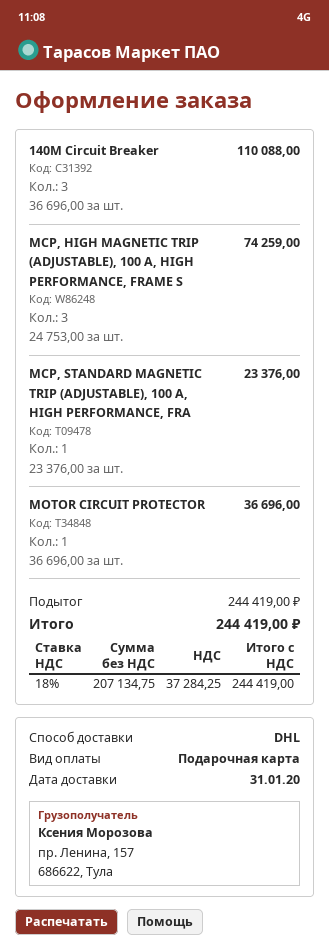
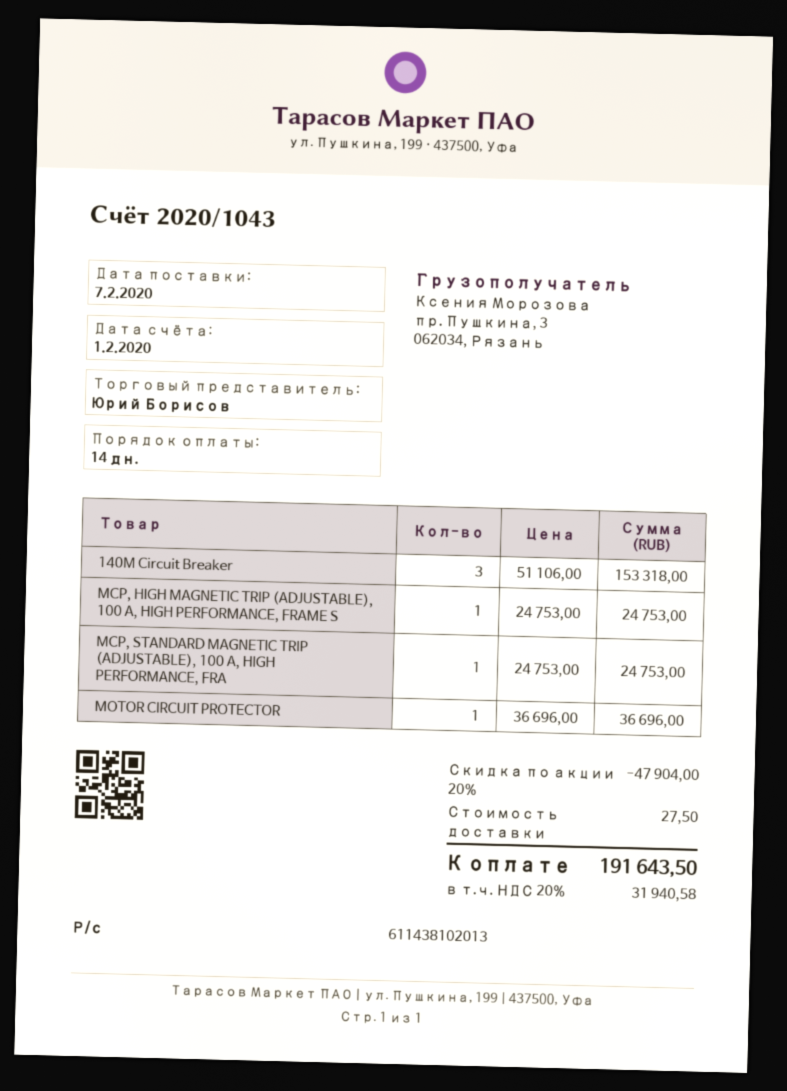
delivery date: 2020-01-31 -> 2020-02-07
ship to: пр. Ленина, 157, 686622, Тула -> пр. Пушкина, 3, 062034, Рязань
140M Circuit Breaker: 3 x 36696.00 = 110088.00 -> 3 x 51106.00 = 153318.00
MCP, HIGH MAGNETIC TRIP (ADJUSTABLE), 100 A, HIGH PERFORMANCE, FRAME S: 3 x 24753.00 = 74259.00 -> 1 x 24753.00 = 24753.00
MCP, STANDARD MAGNETIC TRIP (ADJUSTABLE), 100 A, HIGH PERFORMANCE, FRA: 1 x 23376.00 = 23376.00 -> 1 x 24753.00 = 24753.00
discount: none -> 20% = 47904.00
shipping: none -> 27.50
tax: 18% = 37284.25 -> 20% = 31940.58
total: 244419.00 -> 191643.50

